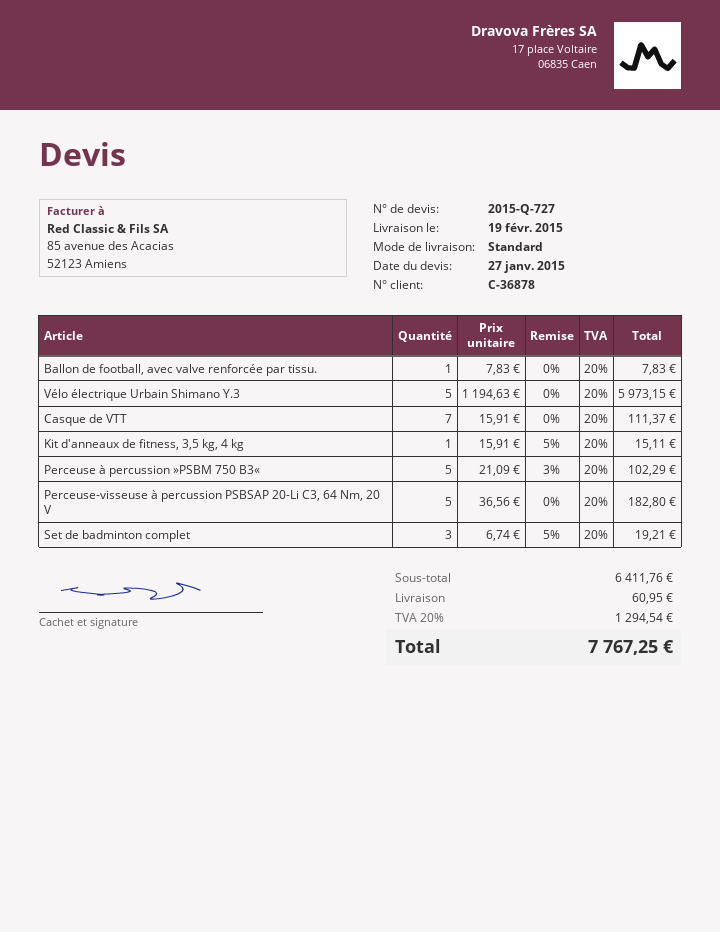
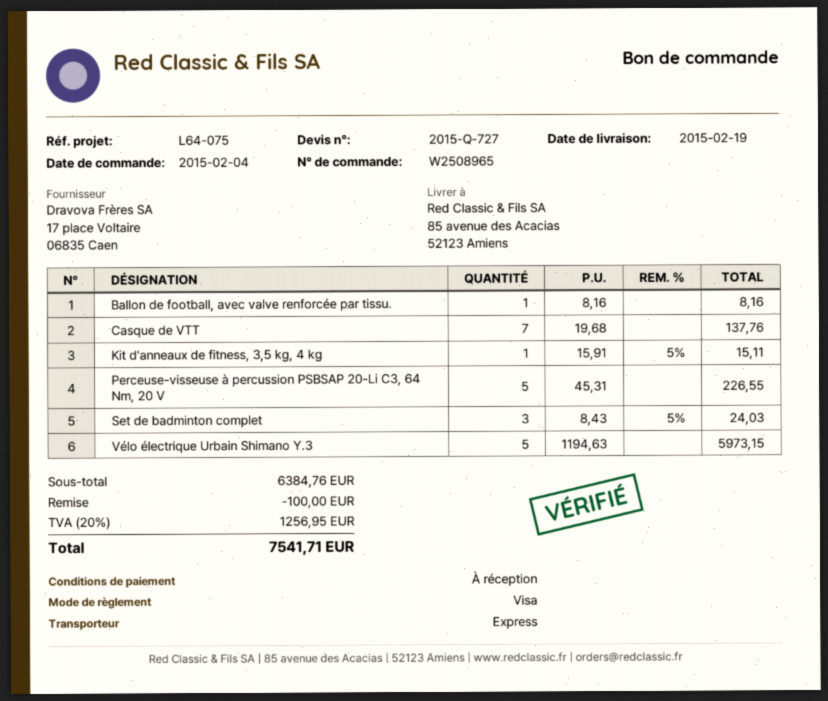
shipping method: standard -> express
Ballon de football, avec valve renforcée par tissu.: 1 x 7.83 = 7.83 -> 1 x 8.16 = 8.16
Casque de VTT: 7 x 15.91 = 111.37 -> 7 x 19.68 = 137.76
Perceuse à percussion »PSBM 750 B3«: 5 x 21.09 - 3% = 102.29 -> none
Perceuse-visseuse à percussion PSBSAP 20-Li C3, 64 Nm, 20 V: 5 x 36.56 = 182.80 -> 5 x 45.31 = 226.55
Set de badminton complet: 3 x 6.74 - 5% = 19.21 -> 3 x 8.43 - 5% = 24.03
subtotal: 6411.76 -> 6384.76
discount: none -> 100.00
shipping: 60.95 -> none
tax: 20% = 1294.54 -> 20% = 1256.95
total: 7767.25 -> 7541.71

